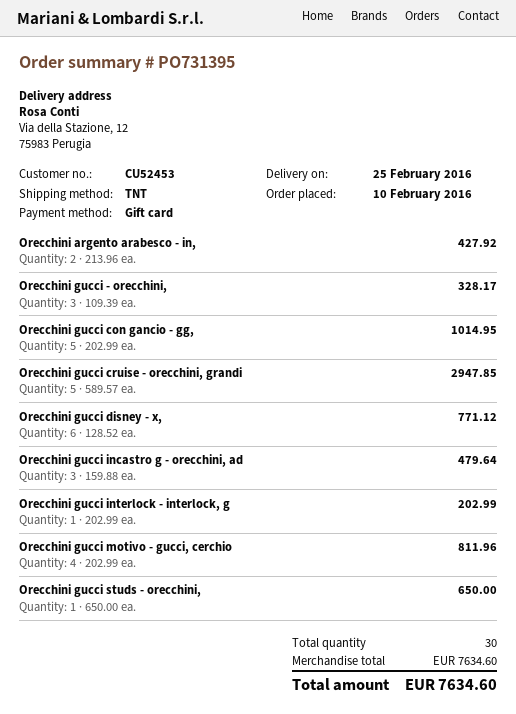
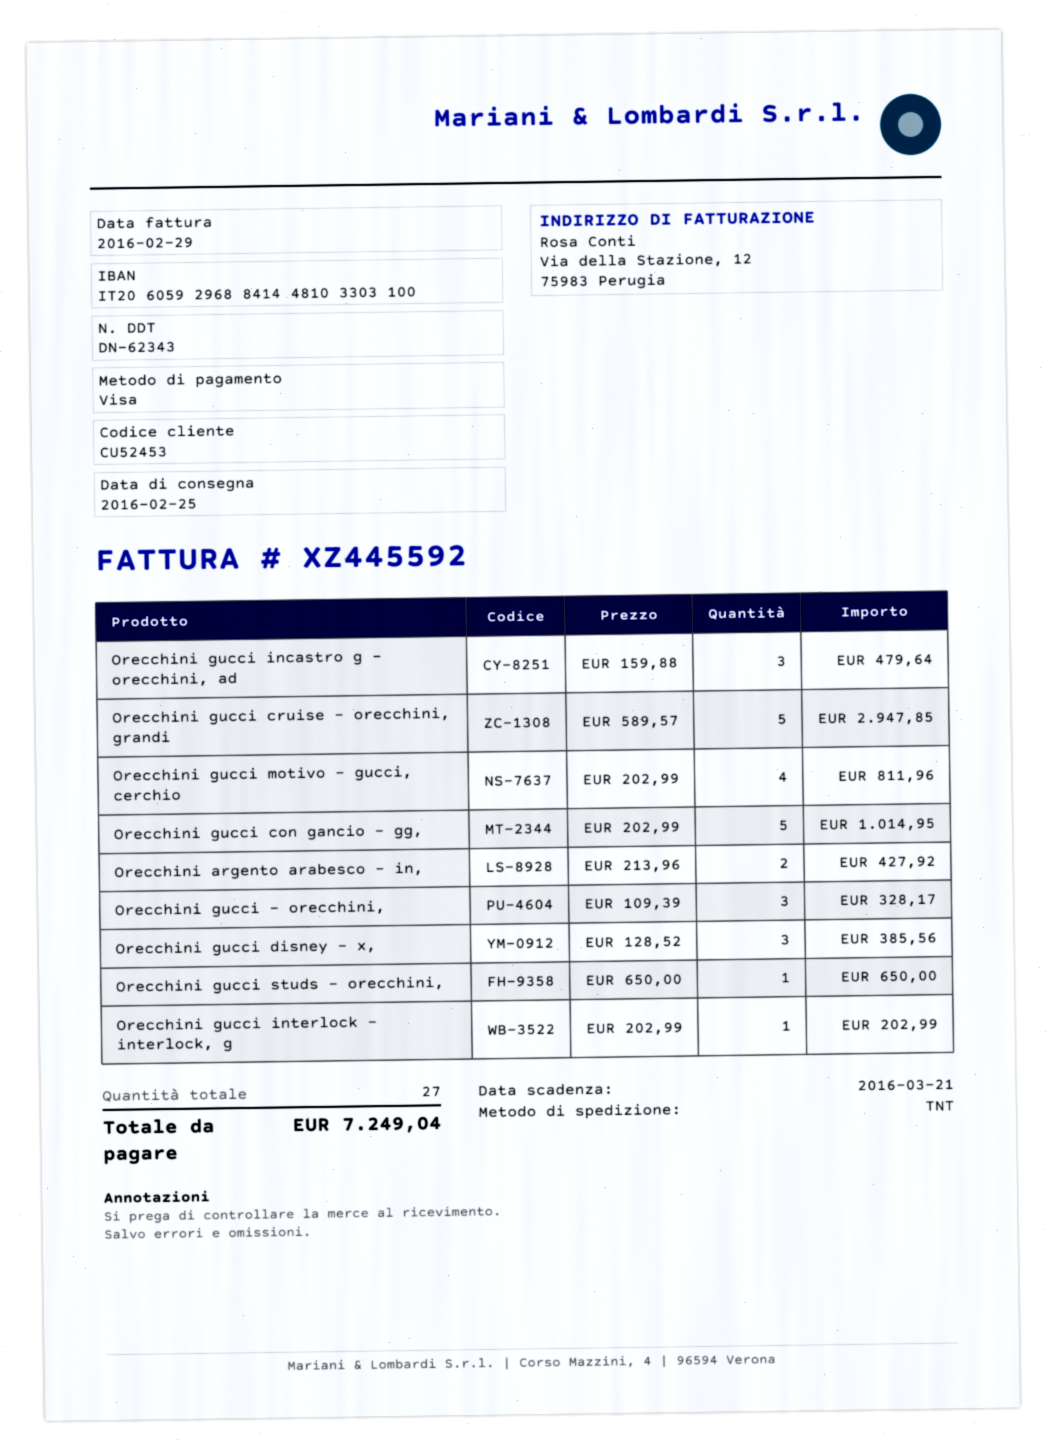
payment method: gift card -> Visa
Orecchini gucci disney - x,: 6 x 128.52 = 771.12 -> 3 x 128.52 = 385.56
total quantity: 30 -> 27
total: 7634.60 -> 7249.04

